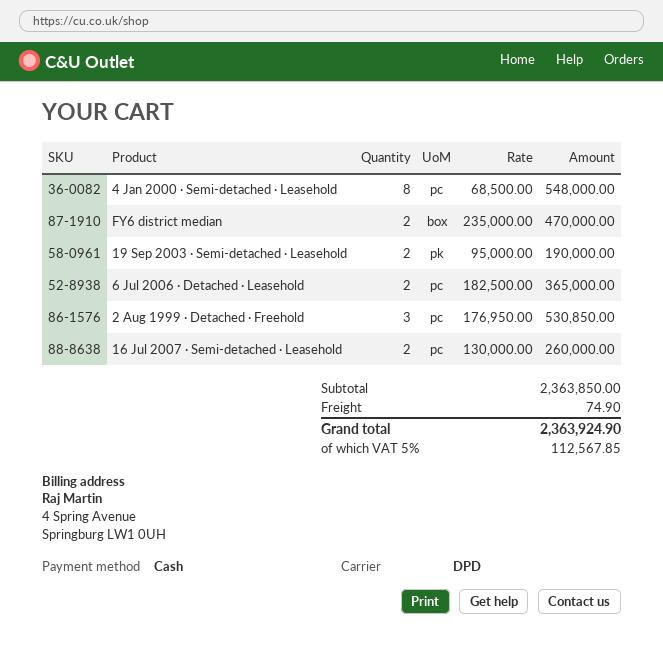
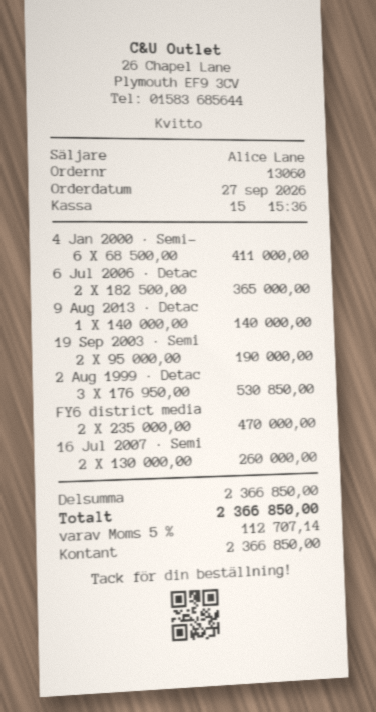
4 Jan 2000 · Semi-detached · Leasehold: 8 x 68500.00 = 548000.00 -> 6 x 68500.00 = 411000.00
9 Aug 2013 · Detac: none -> 1 x 140000.00 = 140000.00
subtotal: 2363850.00 -> 2366850.00
shipping: 74.90 -> none
tax: 5% = 112567.85 -> 5% = 112707.14
total: 2363924.90 -> 2366850.00

